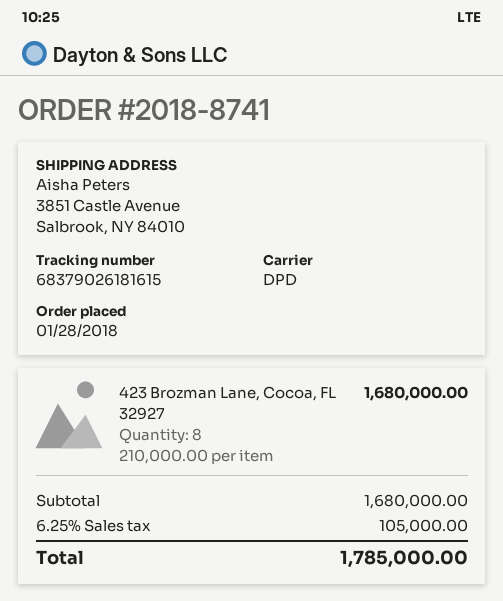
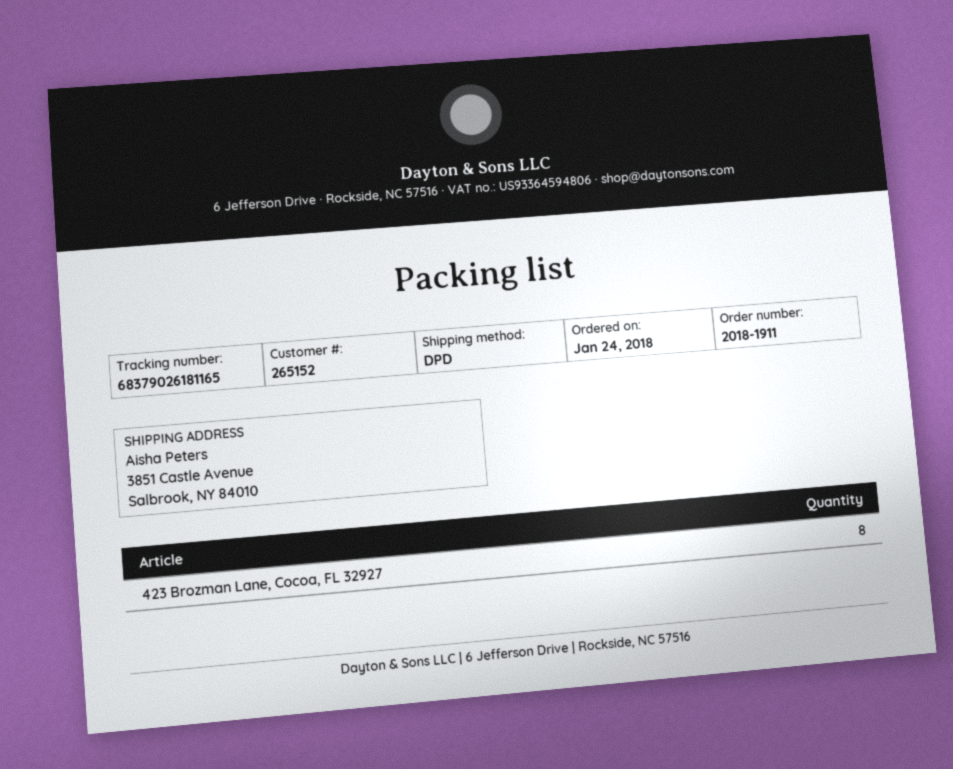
order number: 2018-8741 -> 2018-1911
order date: 2018-01-28 -> 2018-01-24
tracking number: 68379026181615 -> 68379026181165

